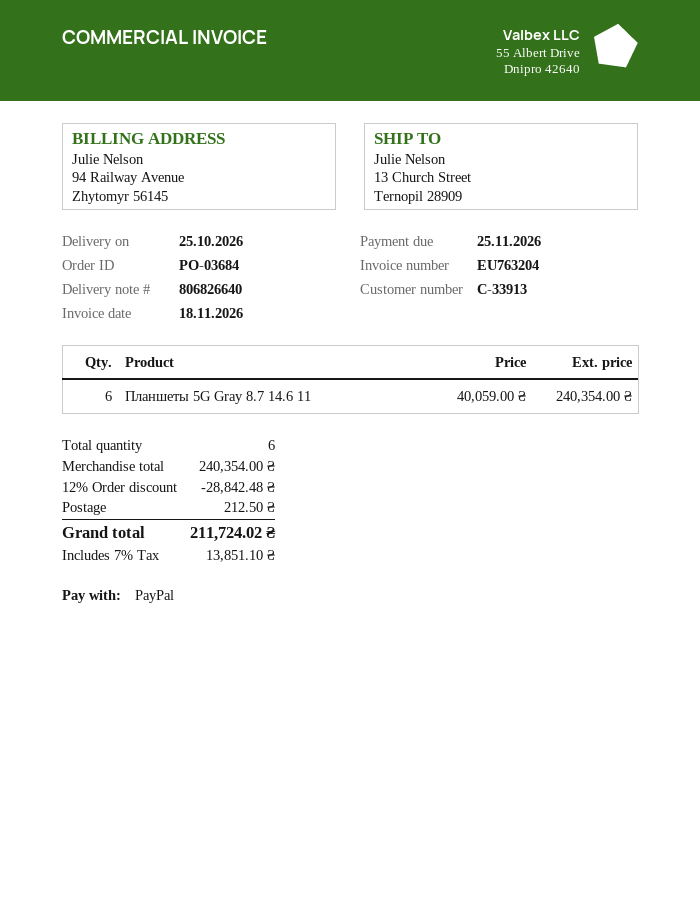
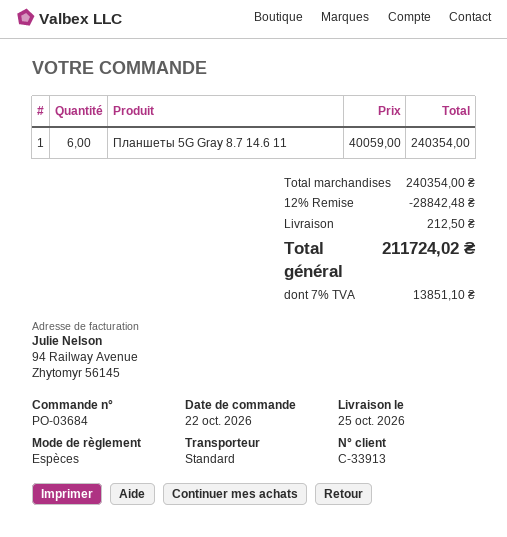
payment method: PayPal -> cash

